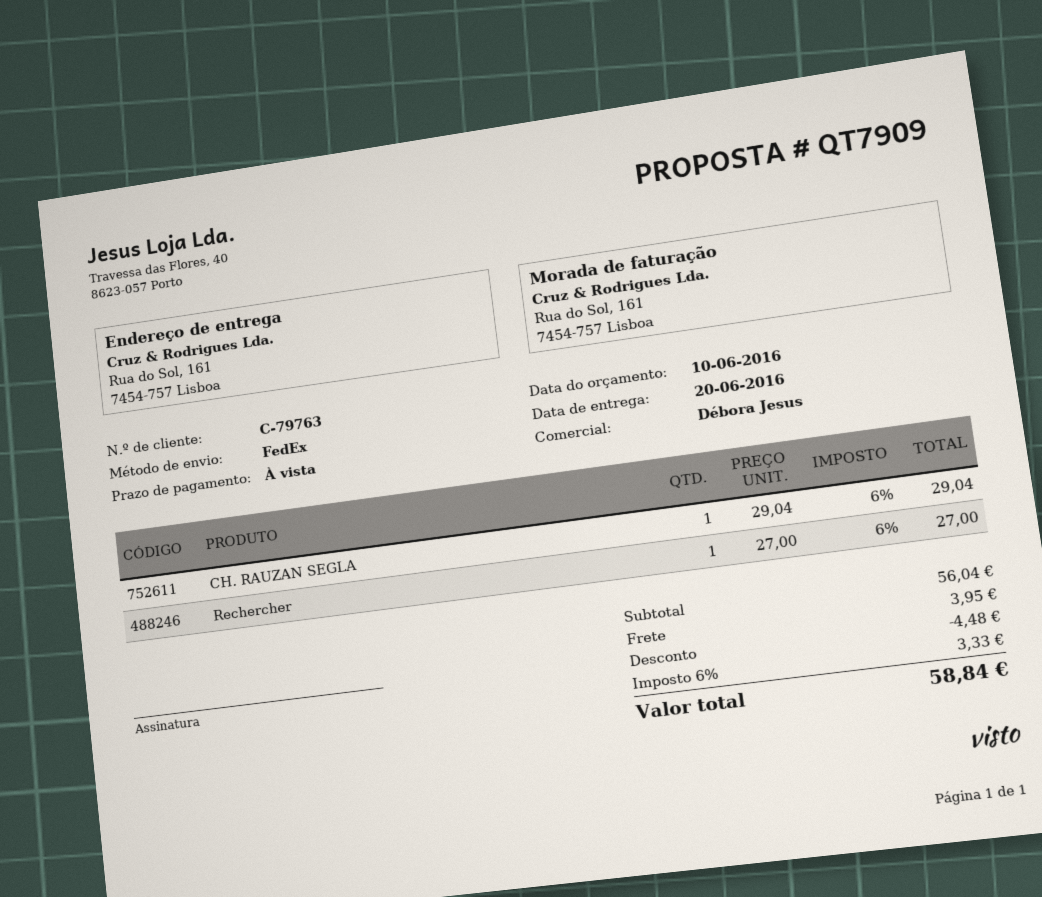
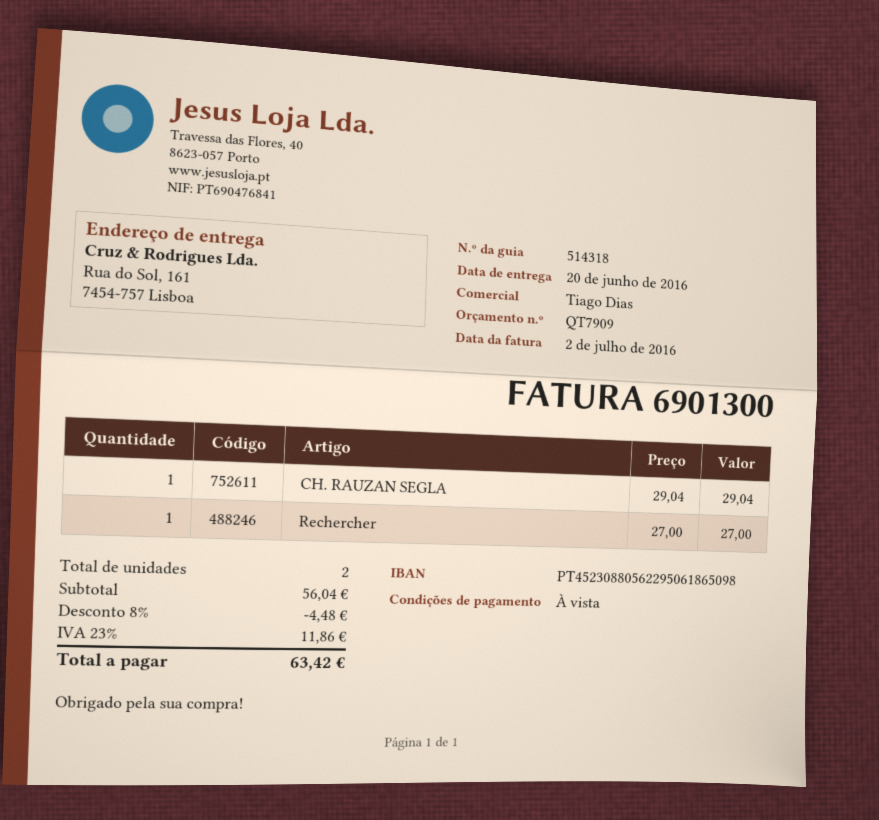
sales rep: Débora Jesus -> Tiago Dias
shipping: 3.95 -> none
tax: 6% = 3.33 -> 23% = 11.86
total: 58.84 -> 63.42

